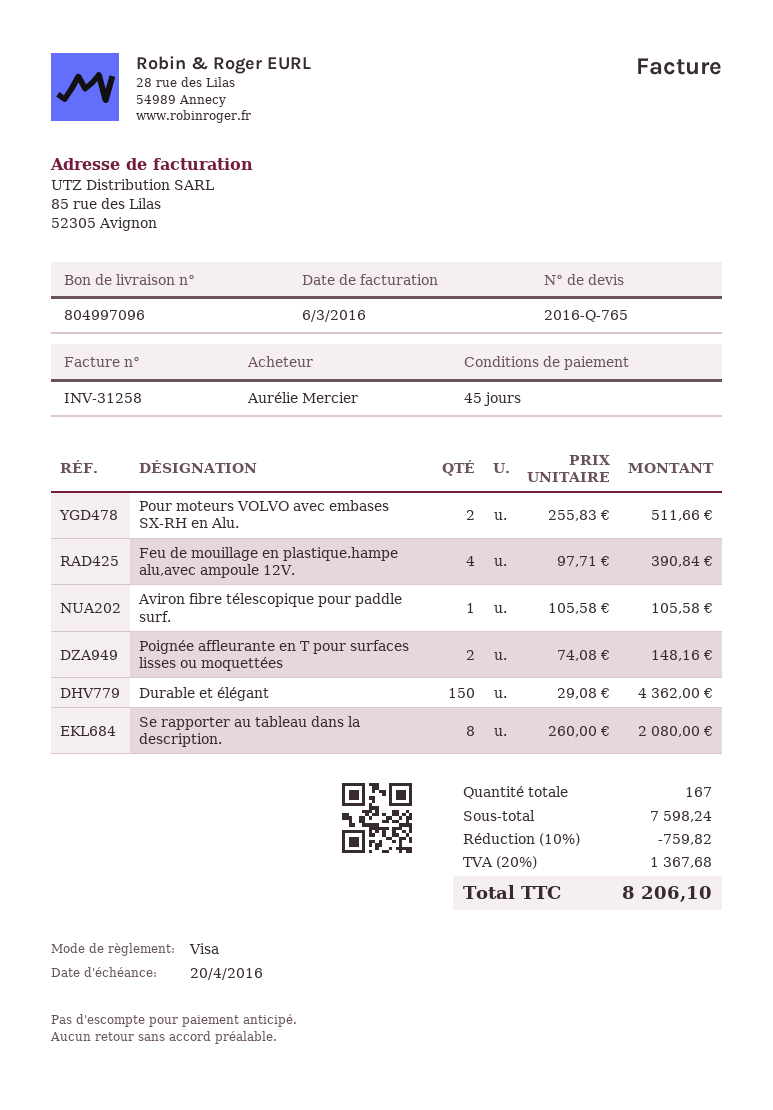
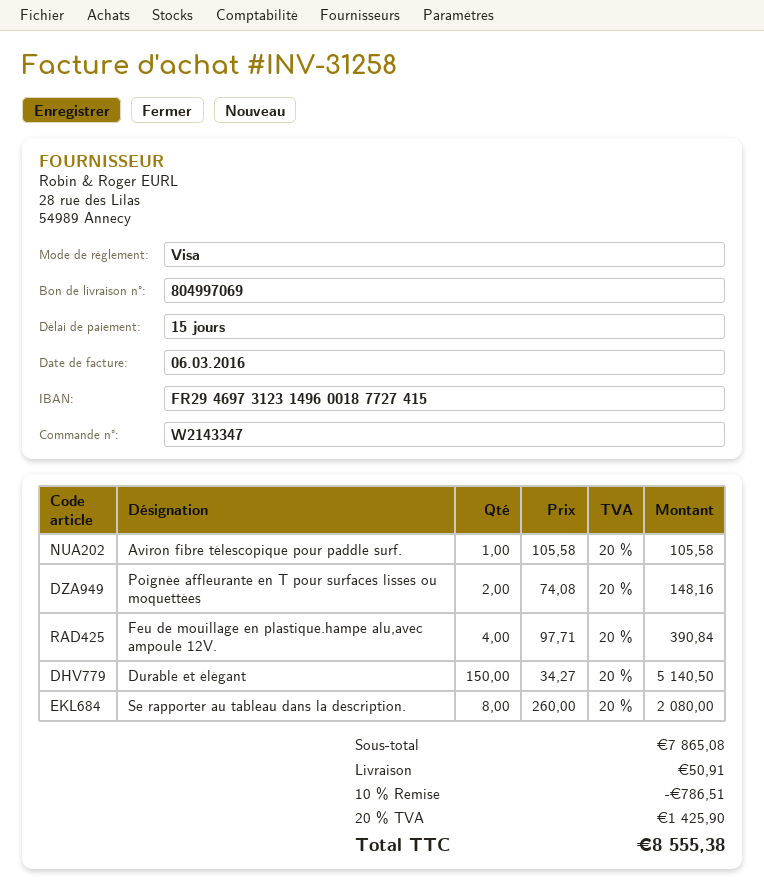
delivery note number: 804997096 -> 804997069
payment terms: 45 days -> 15 days
Pour moteurs VOLVO avec embases SX-RH en Alu.: 2 x 255.83 = 511.66 -> none
Durable et élégant: 150 x 29.08 = 4362.00 -> 150 x 34.27 = 5140.50
subtotal: 7598.24 -> 7865.08
discount: 10% = 759.82 -> 10% = 786.51
shipping: none -> 50.91
tax: 20% = 1367.68 -> 20% = 1425.90
total: 8206.10 -> 8555.38

